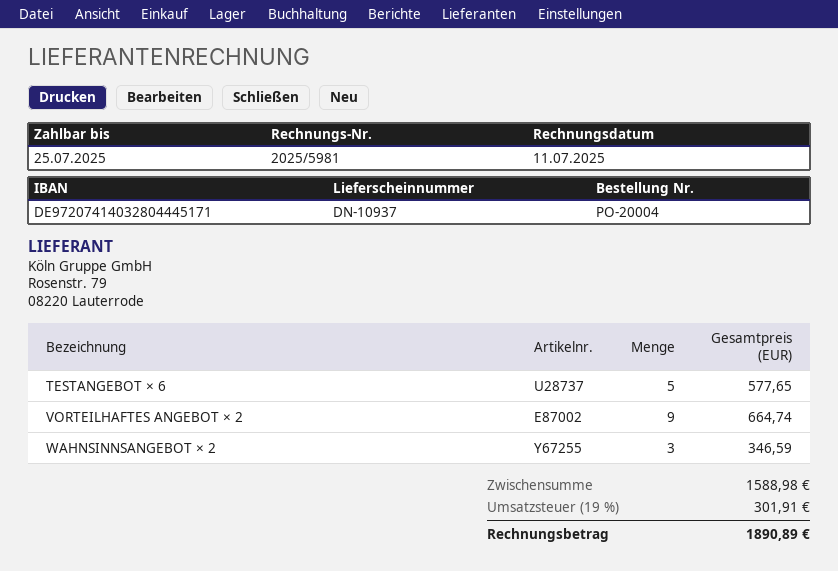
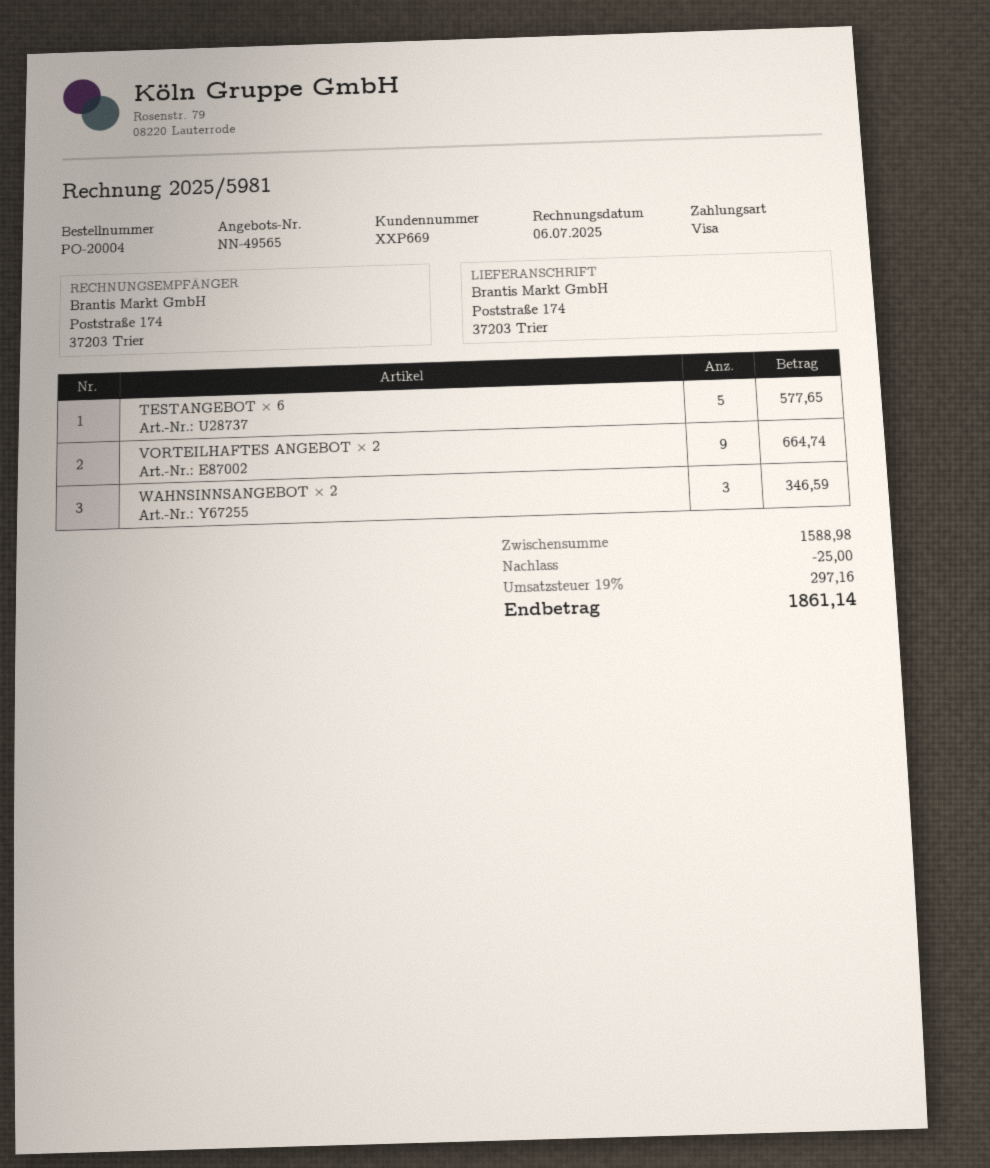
invoice date: 2025-07-11 -> 2025-07-06
discount: none -> 25.00
tax: 19% = 301.91 -> 19% = 297.16
total: 1890.89 -> 1861.14

